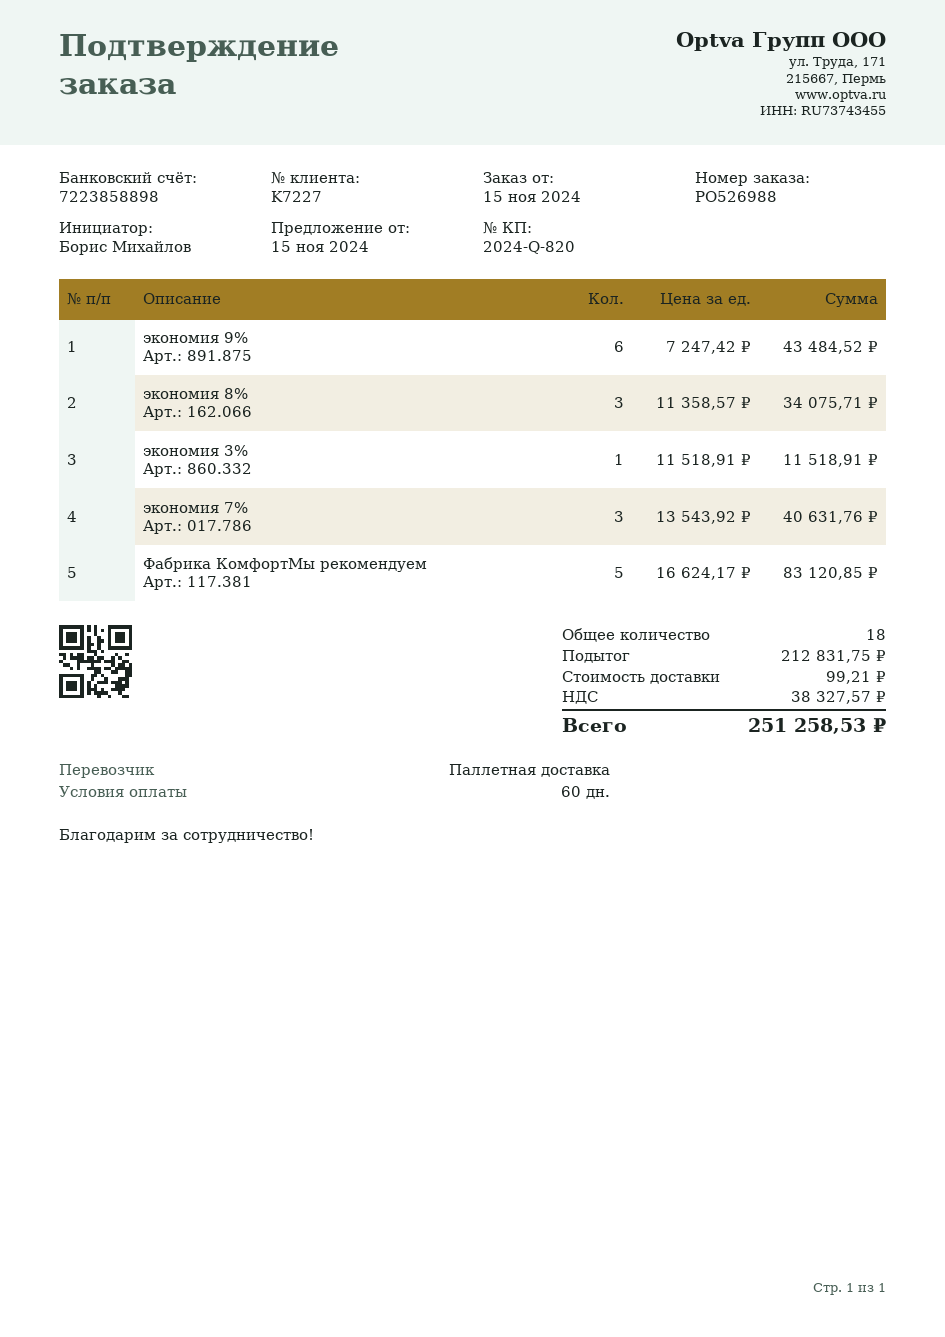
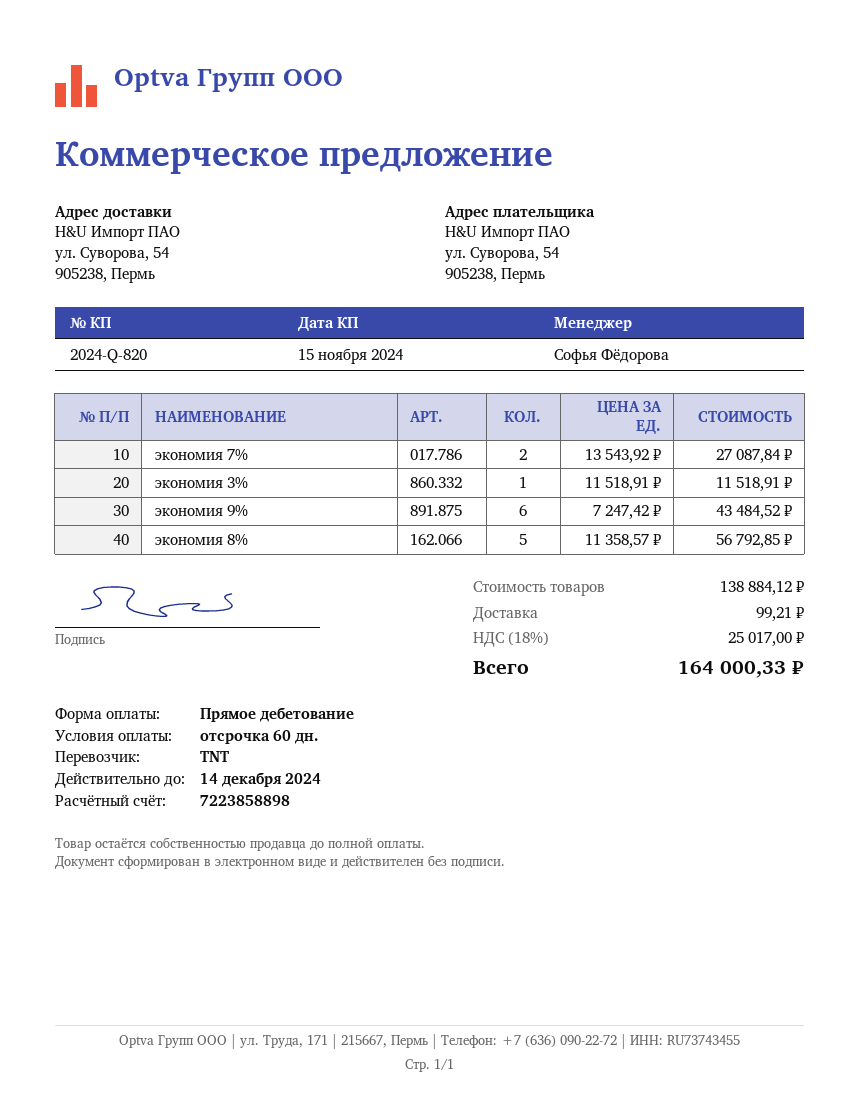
shipping method: pallet freight -> TNT
экономия 8%: 3 x 11358.57 = 34075.71 -> 5 x 11358.57 = 56792.85
экономия 7%: 3 x 13543.92 = 40631.76 -> 2 x 13543.92 = 27087.84
Фабрика КомфортМы рекомендуем: 5 x 16624.17 = 83120.85 -> none
subtotal: 212831.75 -> 138884.12
tax: 38327.57 -> 25017.00
total: 251258.53 -> 164000.33

